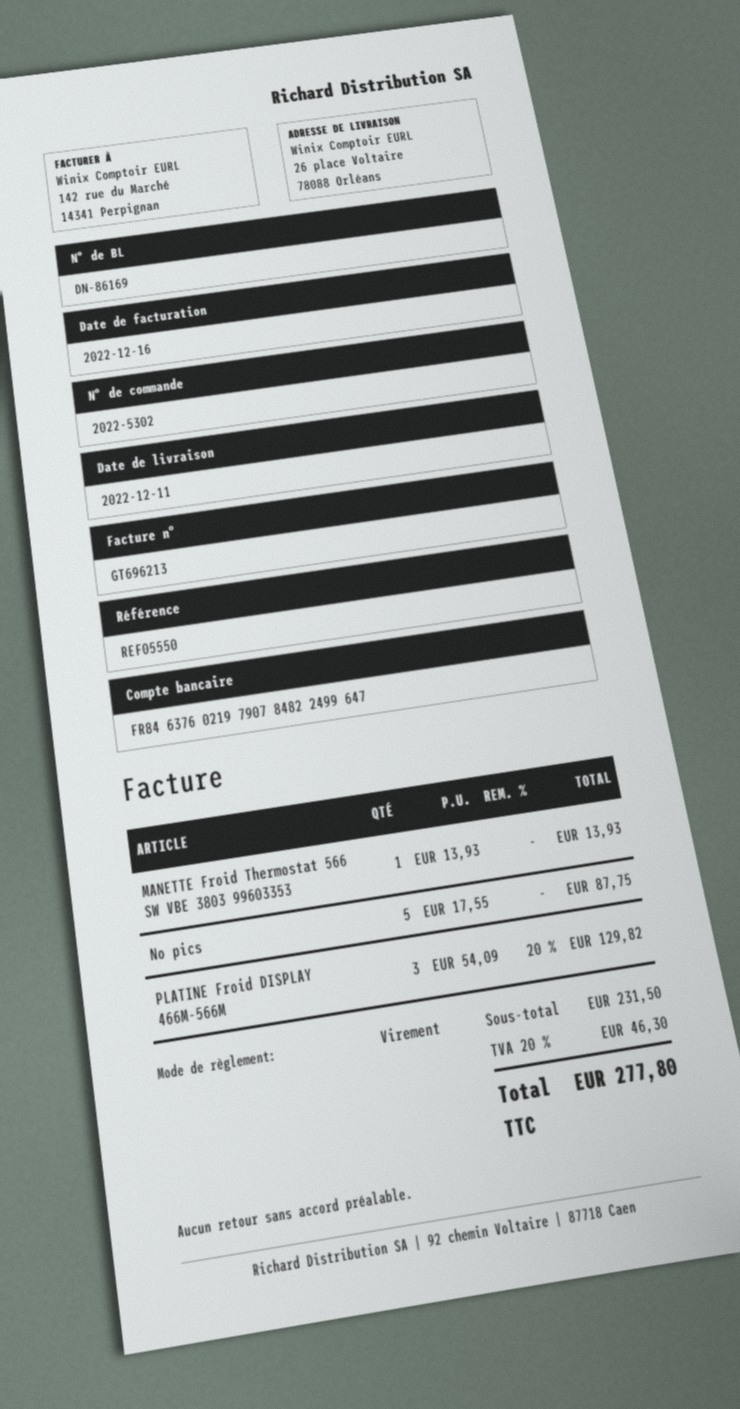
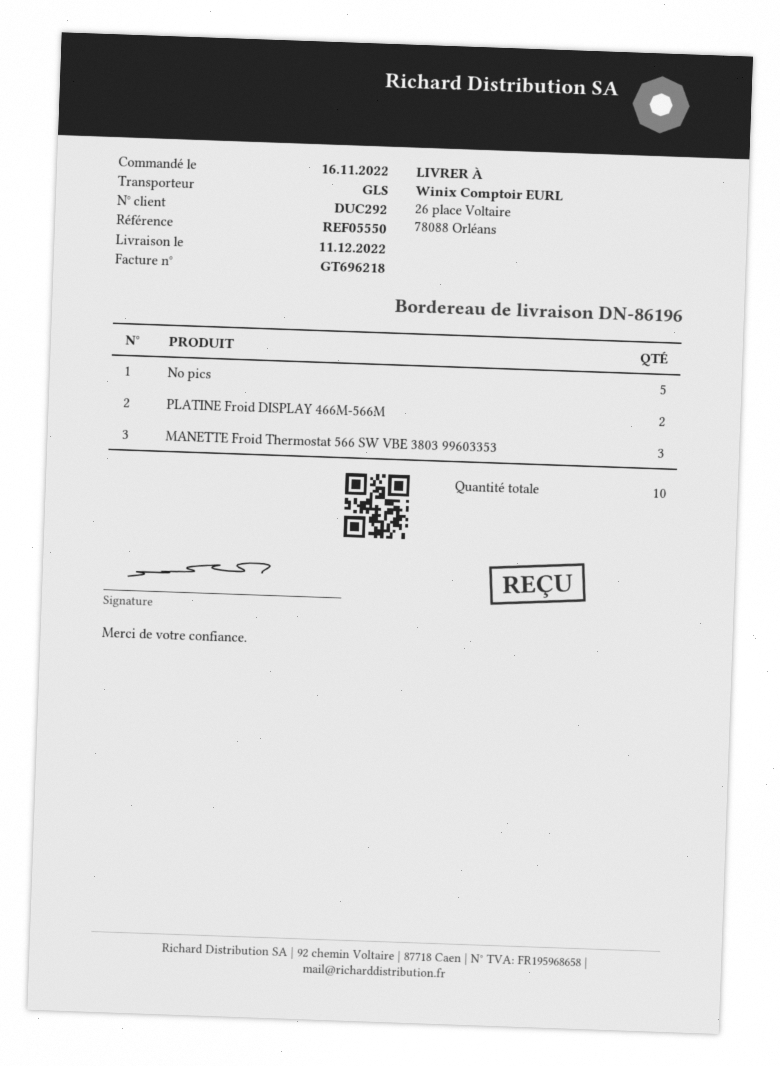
delivery note number: DN-86169 -> DN-86196
invoice number: GT696213 -> GT696218
MANETTE Froid Thermostat 566 SW VBE 3803 99603353: 1 -> 3
PLATINE Froid DISPLAY 466M-566M: 3 -> 2

